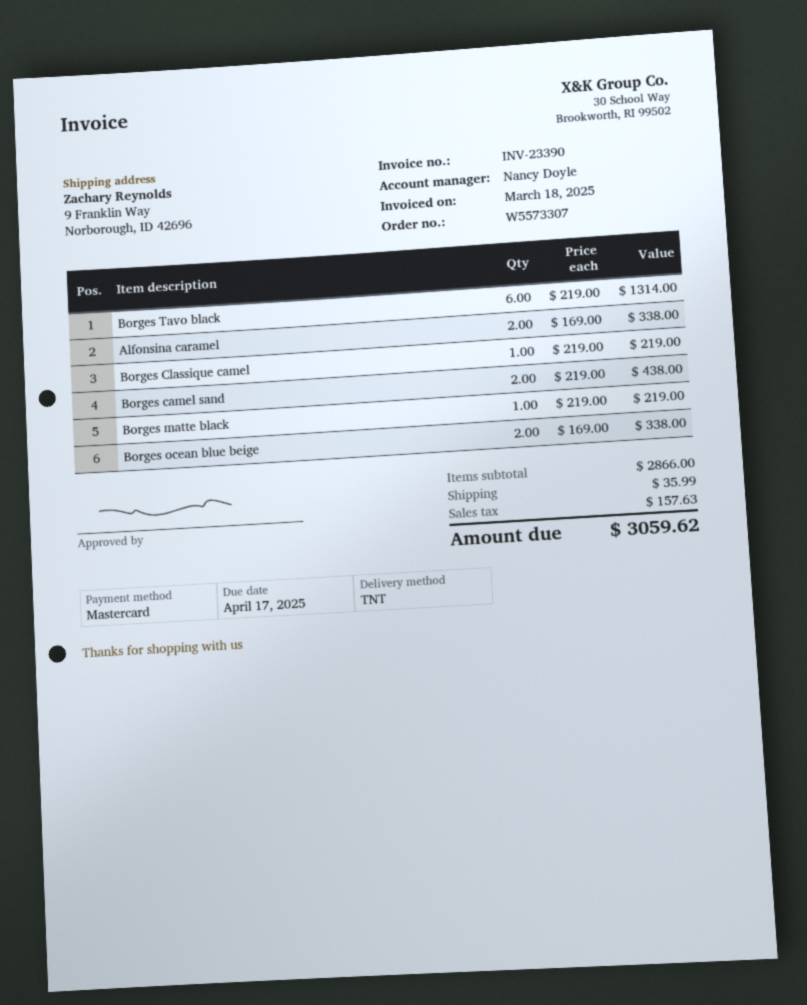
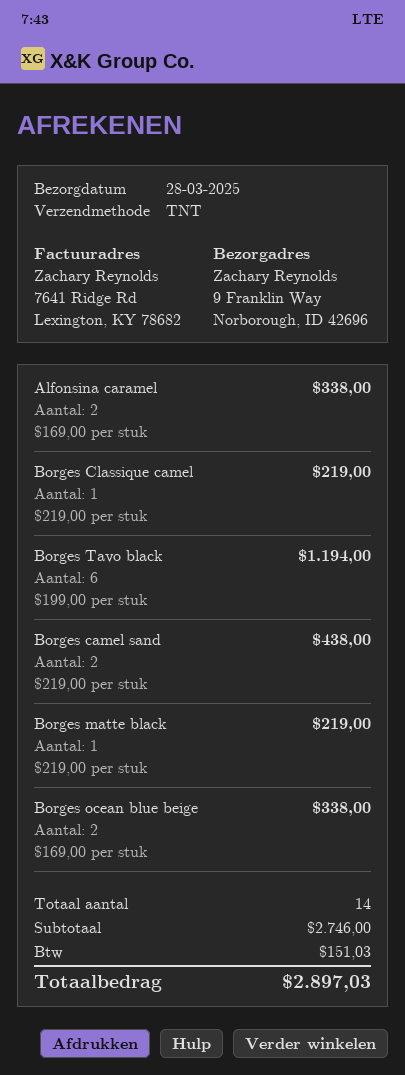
Borges Tavo black: 6 x 219.00 = 1314.00 -> 6 x 199.00 = 1194.00
subtotal: 2866.00 -> 2746.00
shipping: 35.99 -> none
tax: 157.63 -> 151.03
total: 3059.62 -> 2897.03

